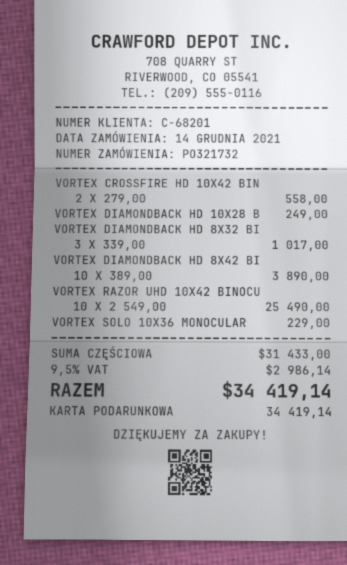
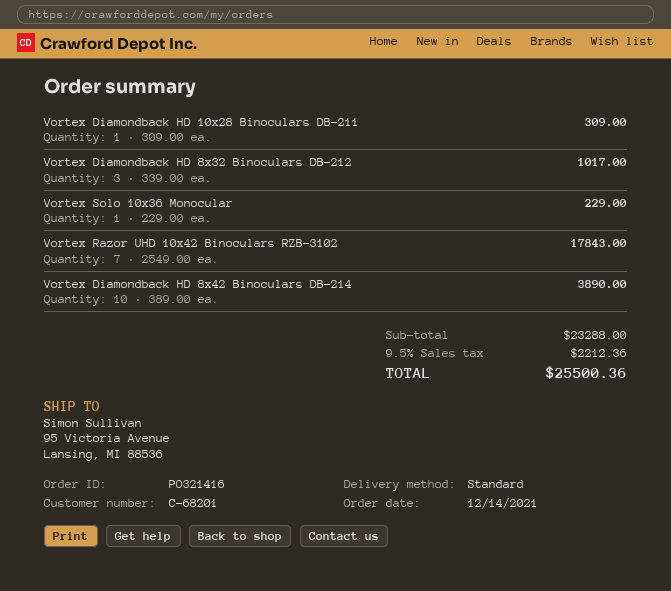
order number: PO321732 -> PO321416
VORTEX CROSSFIRE HD 10X42 BIN: 2 x 279.00 = 558.00 -> none
VORTEX DIAMONDBACK HD 10X28 B: 1 x 249.00 = 249.00 -> 1 x 309.00 = 309.00
VORTEX RAZOR UHD 10X42 BINOCU: 10 x 2549.00 = 25490.00 -> 7 x 2549.00 = 17843.00
subtotal: 31433.00 -> 23288.00
tax: 9.5% = 2986.14 -> 9.5% = 2212.36
total: 34419.14 -> 25500.36

